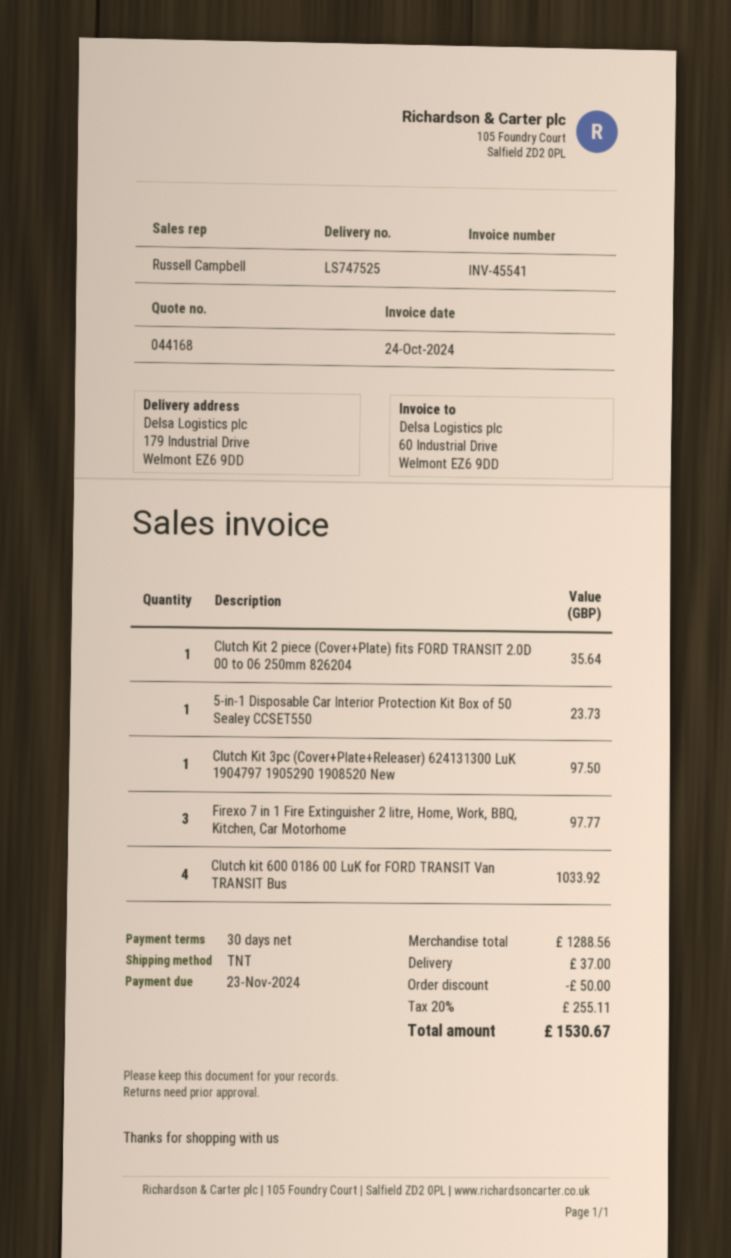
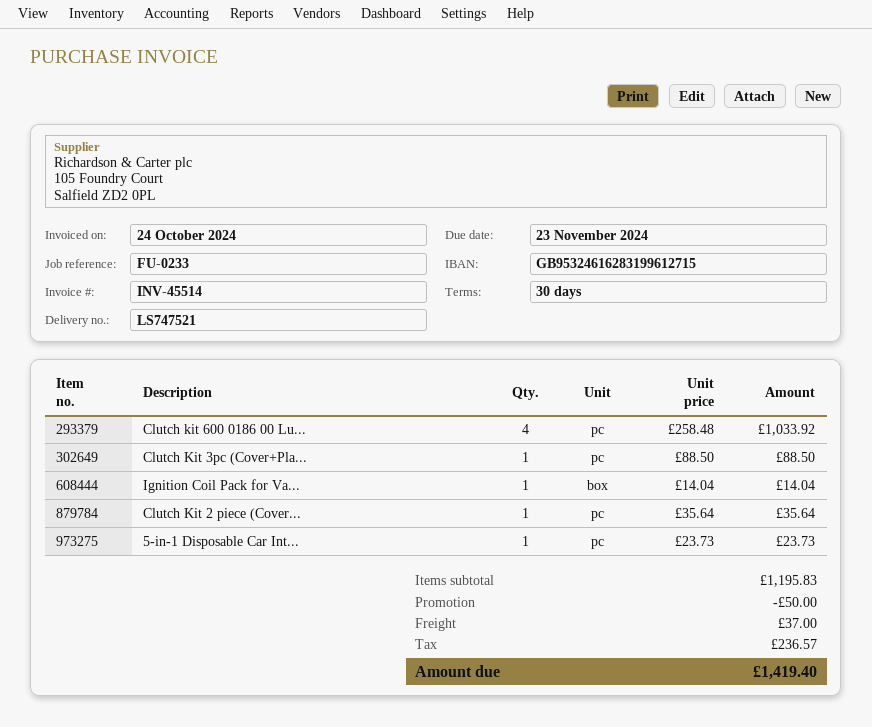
delivery note number: LS747525 -> LS747521
invoice number: INV-45541 -> INV-45514
Clutch Kit 3pc (Cover+Plate+Releaser) 624131300 LuK 1904797 1905290 1908520 New: 1 for 97.50 -> 1 for 88.50
Firexo 7 in 1 Fire Extinguisher 2 litre, Home, Work, BBQ, Kitchen, Car Motorhome: 3 for 97.77 -> none
Ignition Coil Pack for Va...: none -> 1 for 14.04
subtotal: 1288.56 -> 1195.83
tax: 255.11 -> 236.57
total: 1530.67 -> 1419.40

